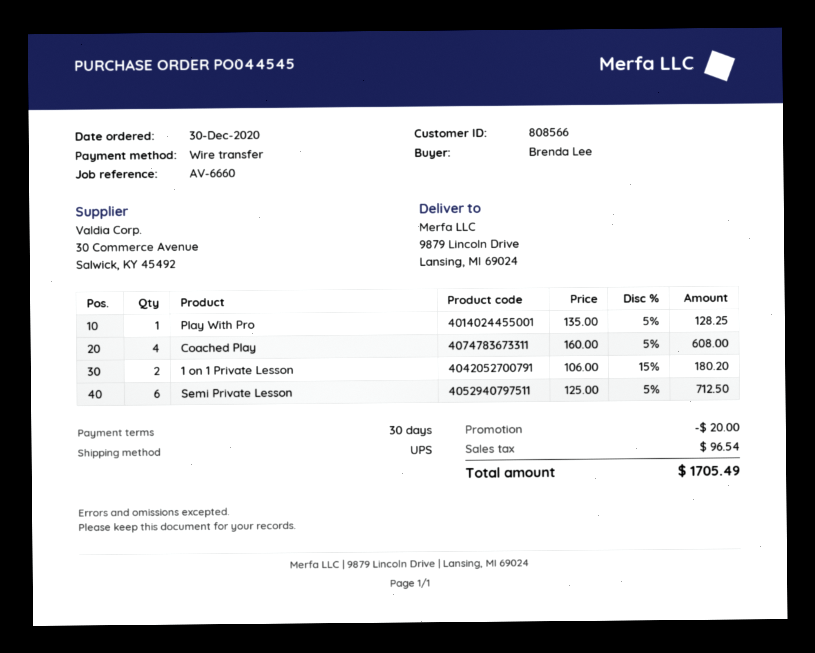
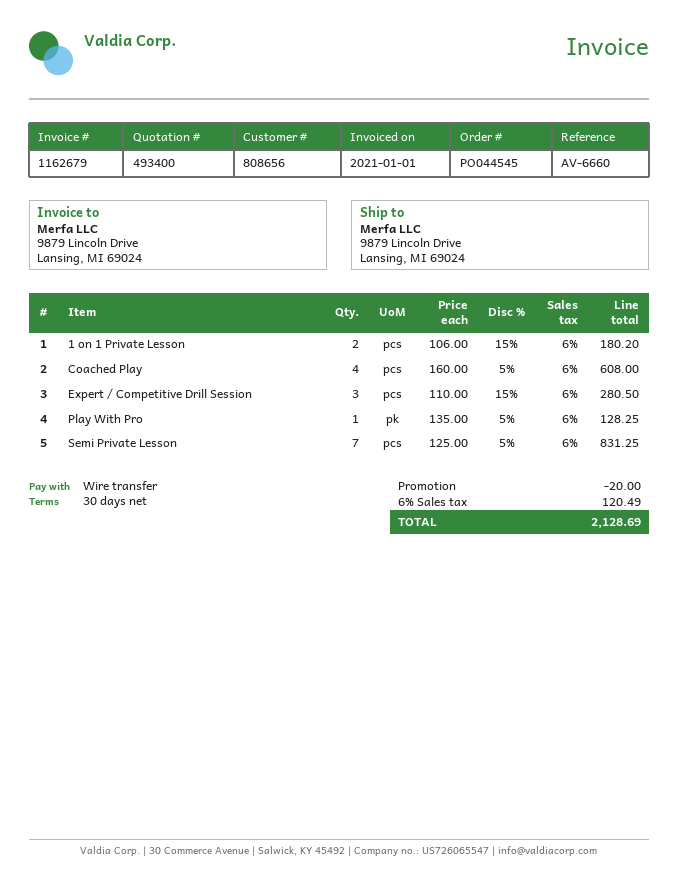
customer number: 808566 -> 808656
Semi Private Lesson: 6 x 125.00 - 5% = 712.50 -> 7 x 125.00 - 5% = 831.25
Expert / Competitive Drill Session: none -> 3 x 110.00 - 15% = 280.50
tax: 96.54 -> 120.49
total: 1705.49 -> 2128.69

